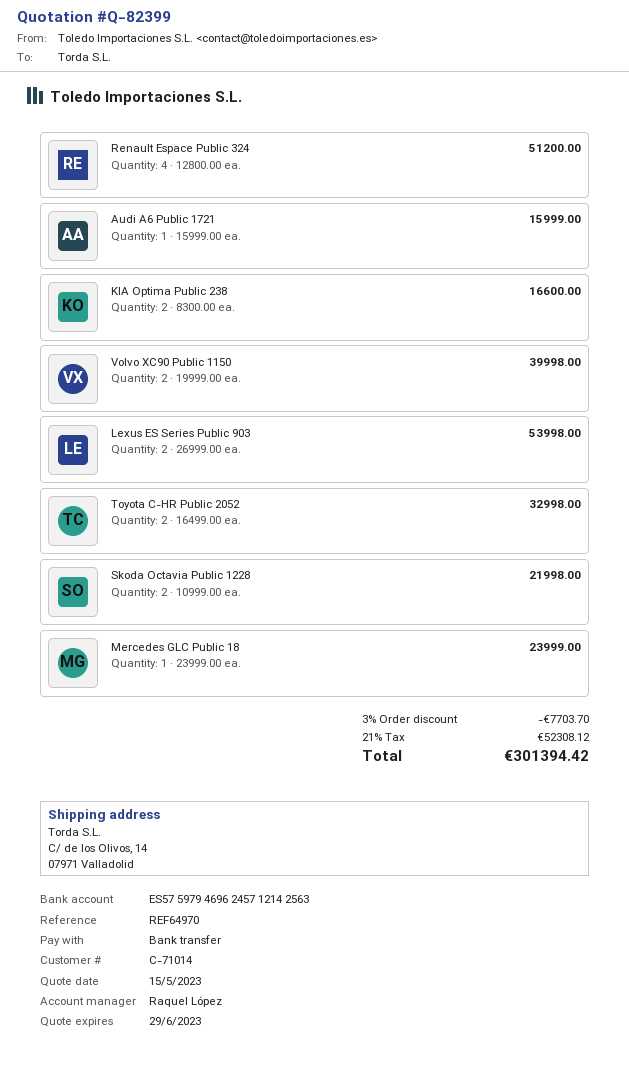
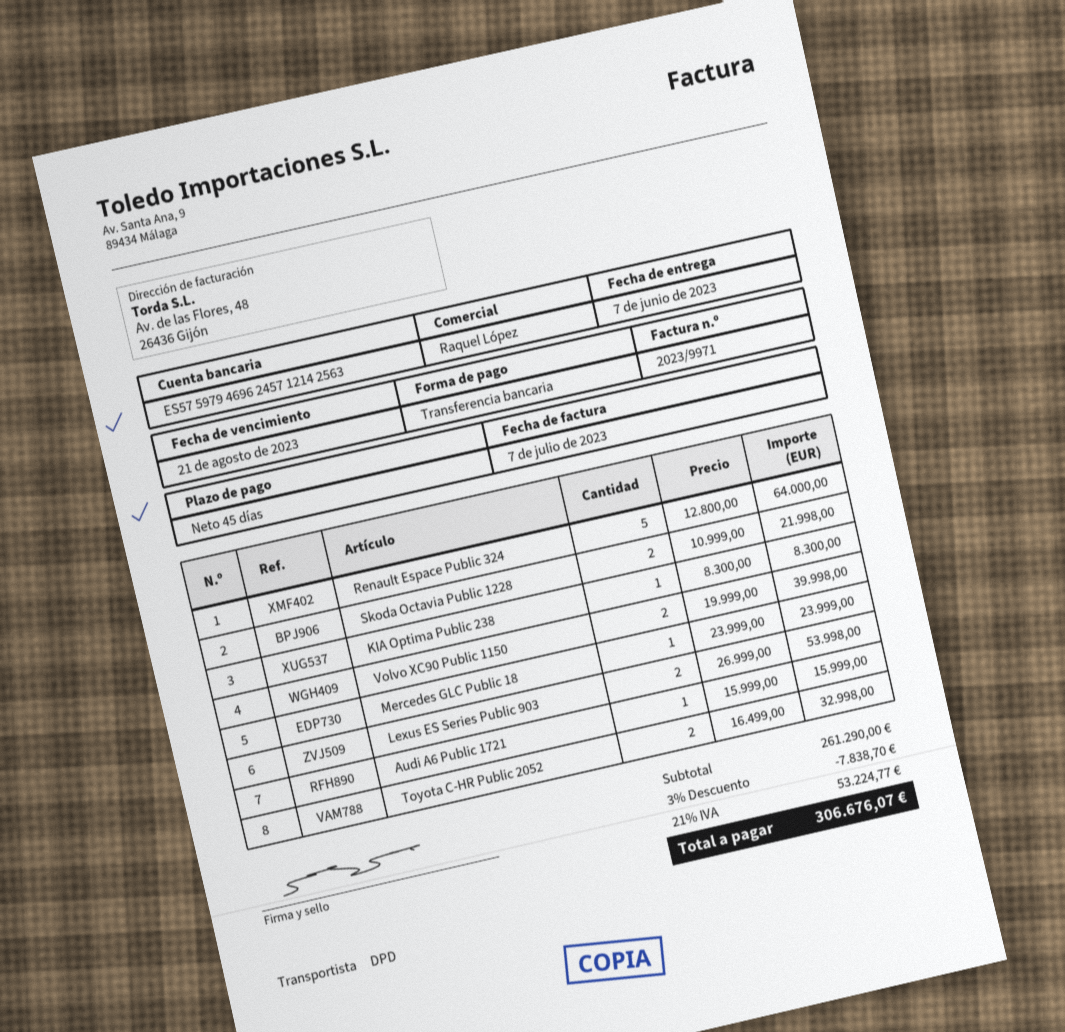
Renault Espace Public 324: 4 x 12800.00 = 51200.00 -> 5 x 12800.00 = 64000.00
KIA Optima Public 238: 2 x 8300.00 = 16600.00 -> 1 x 8300.00 = 8300.00
discount: 3% = 7703.70 -> 3% = 7838.70
tax: 21% = 52308.12 -> 21% = 53224.77
total: 301394.42 -> 306676.07

